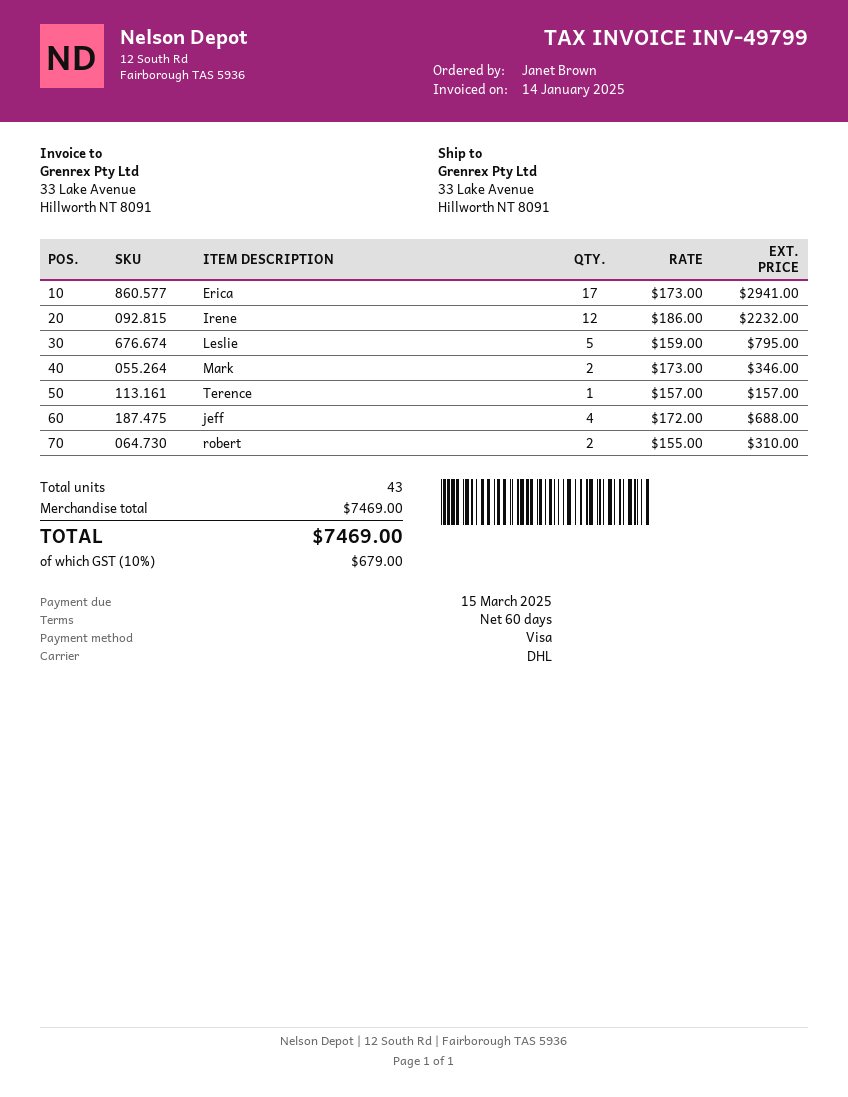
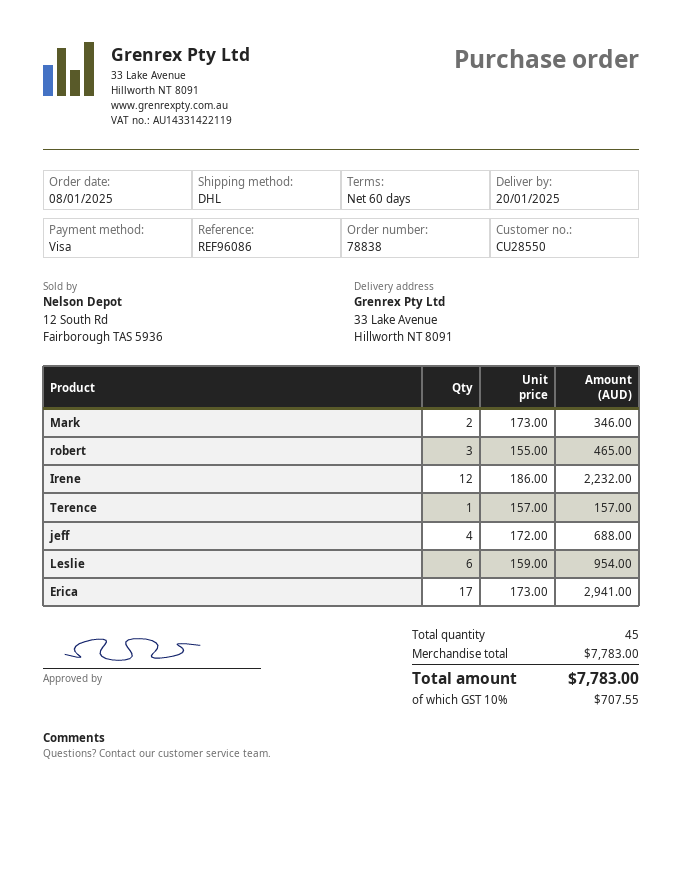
Leslie: 5 x 159.00 = 795.00 -> 6 x 159.00 = 954.00
robert: 2 x 155.00 = 310.00 -> 3 x 155.00 = 465.00
total quantity: 43 -> 45
subtotal: 7469.00 -> 7783.00
tax: 10% = 679.00 -> 10% = 707.55
total: 7469.00 -> 7783.00

